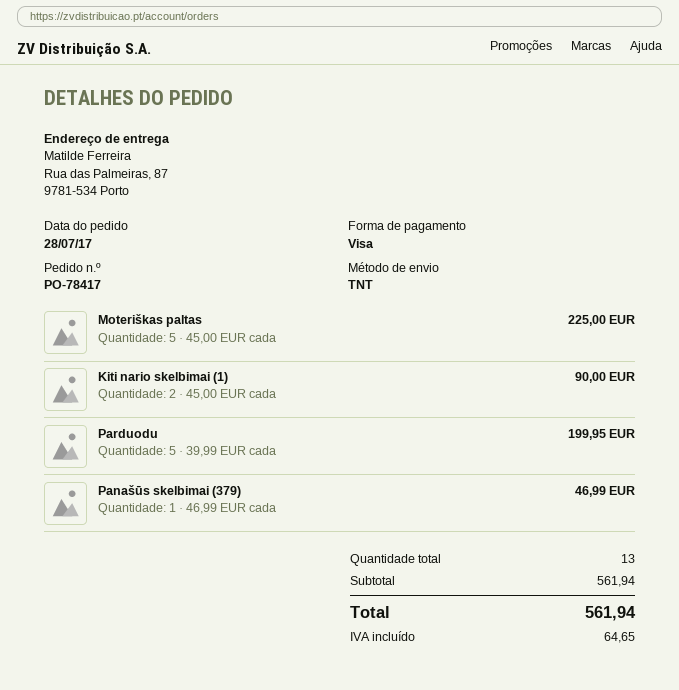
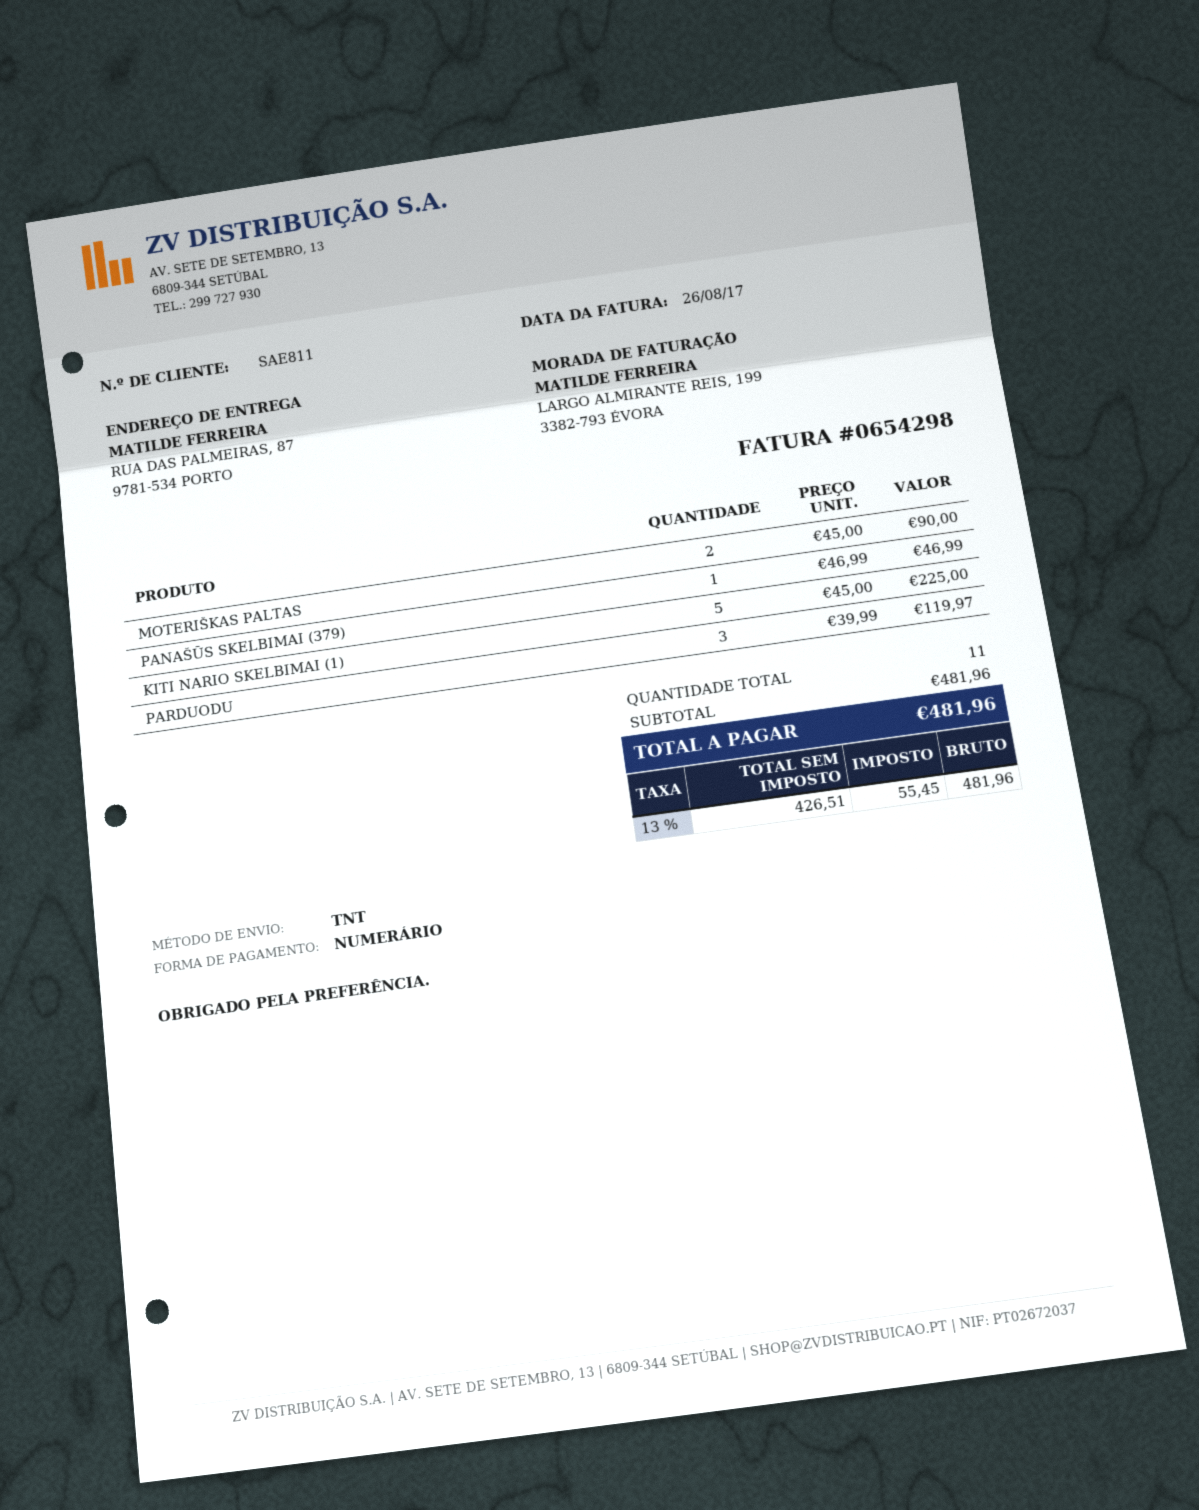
payment method: Visa -> cash
Moteriškas paltas: 5 x 45.00 = 225.00 -> 2 x 45.00 = 90.00
Kiti nario skelbimai (1): 2 x 45.00 = 90.00 -> 5 x 45.00 = 225.00
Parduodu: 5 x 39.99 = 199.95 -> 3 x 39.99 = 119.97
total quantity: 13 -> 11
subtotal: 561.94 -> 481.96
tax: 64.65 -> 55.45
total: 561.94 -> 481.96

